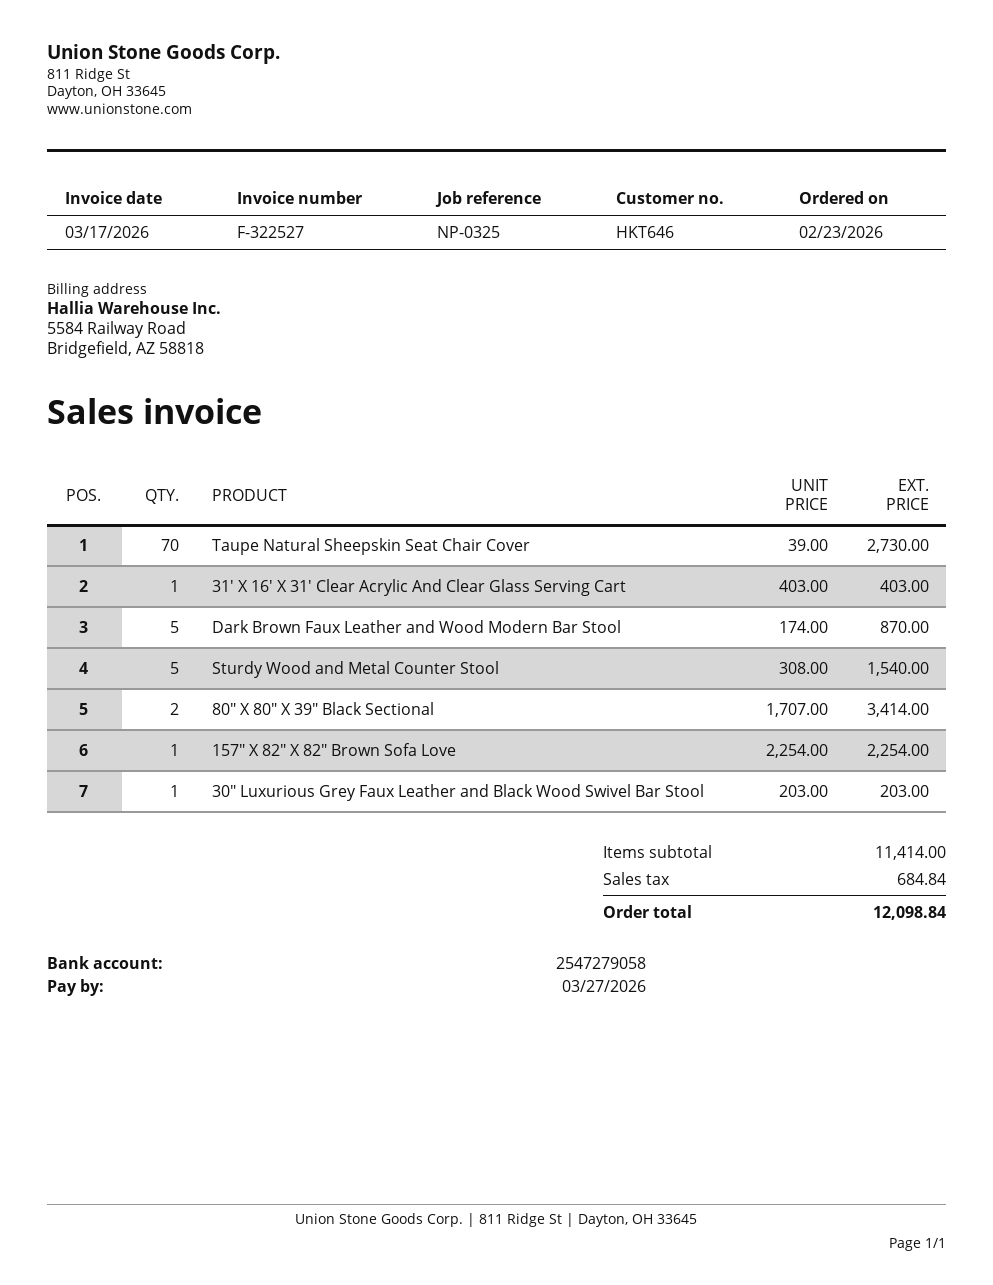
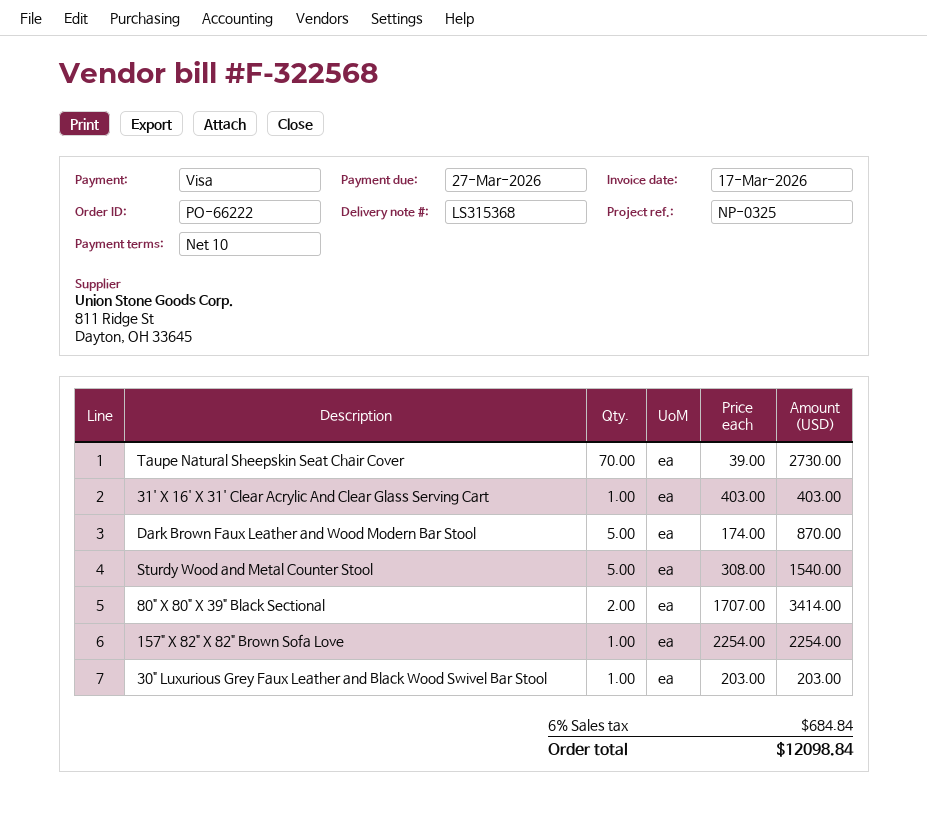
invoice number: F-322527 -> F-322568

